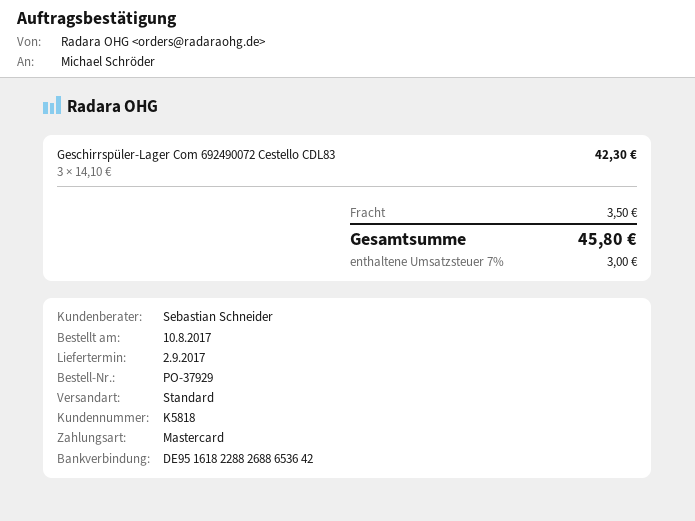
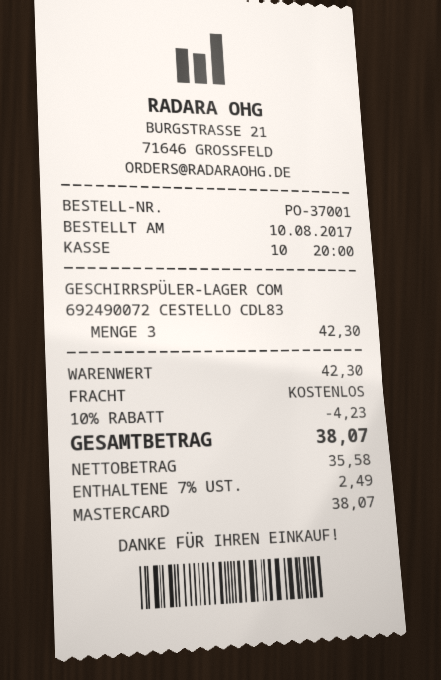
order number: PO-37929 -> PO-37001
discount: none -> 10% = 4.23
shipping: 3.50 -> 0.00
tax: 7% = 3.00 -> 7% = 2.49
total: 45.80 -> 38.07

